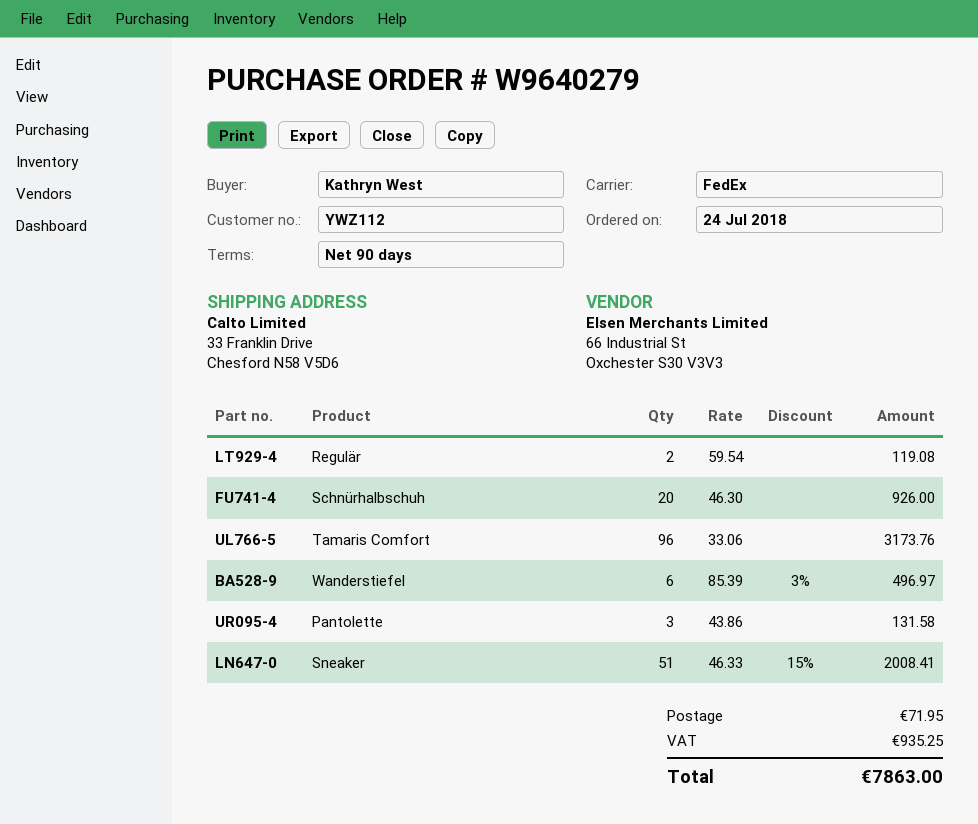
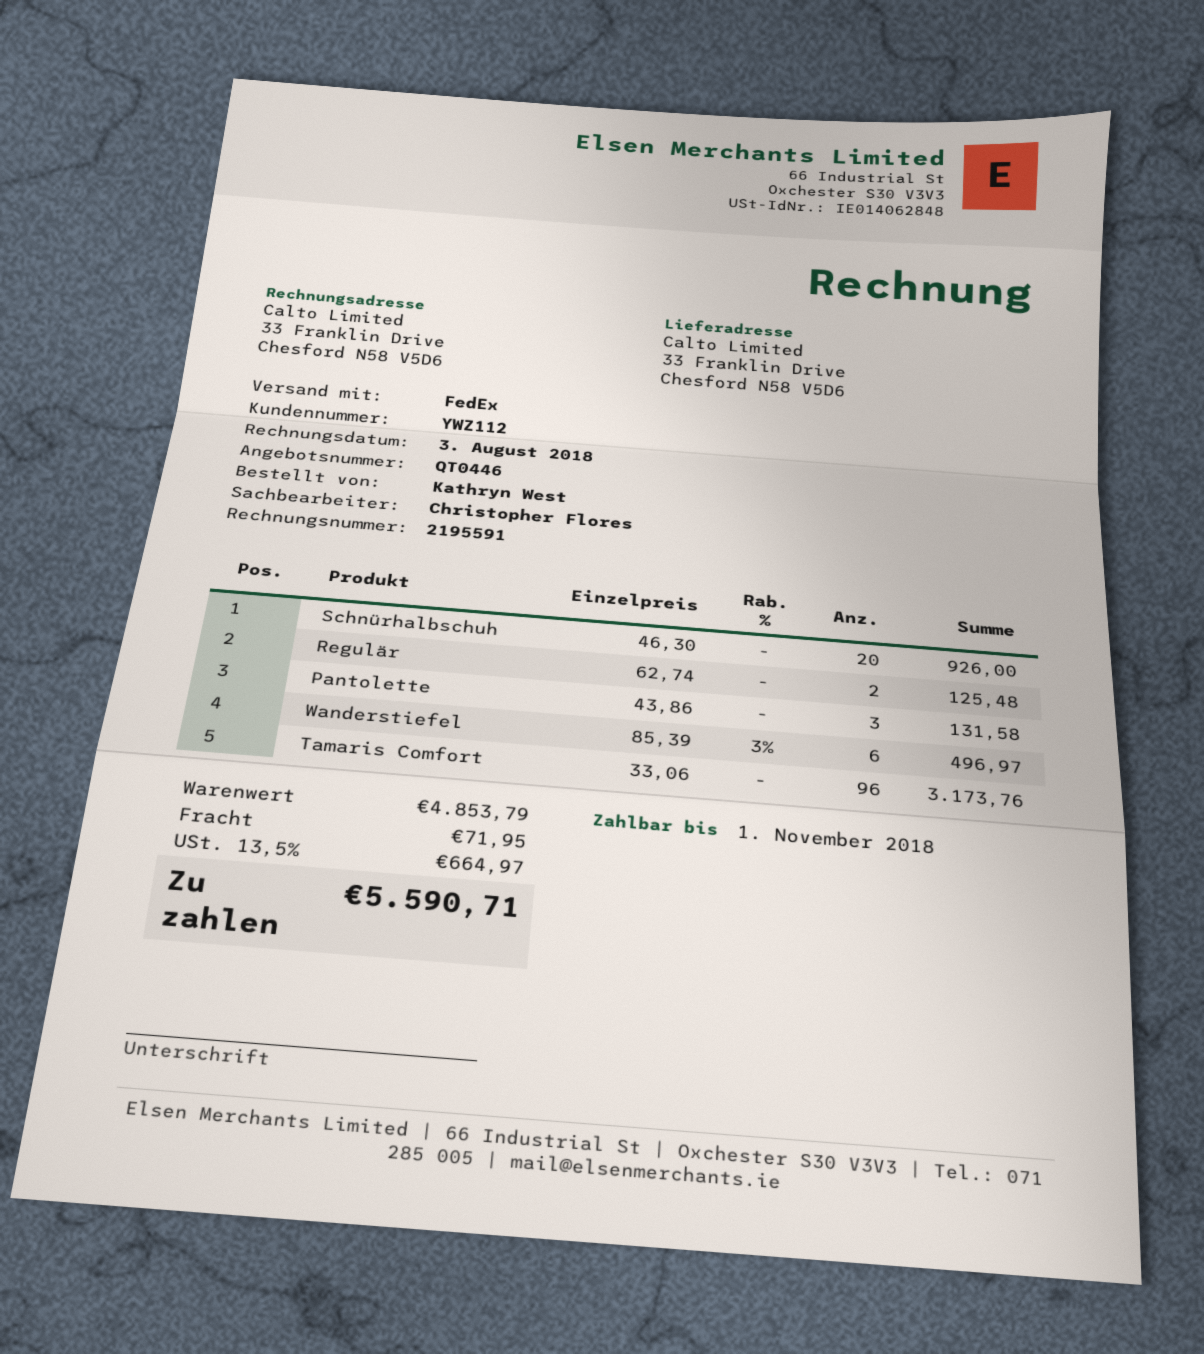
Regulär: 2 x 59.54 = 119.08 -> 2 x 62.74 = 125.48
Sneaker: 51 x 46.33 - 15% = 2008.41 -> none
tax: 935.25 -> 664.97
total: 7863.00 -> 5590.71

